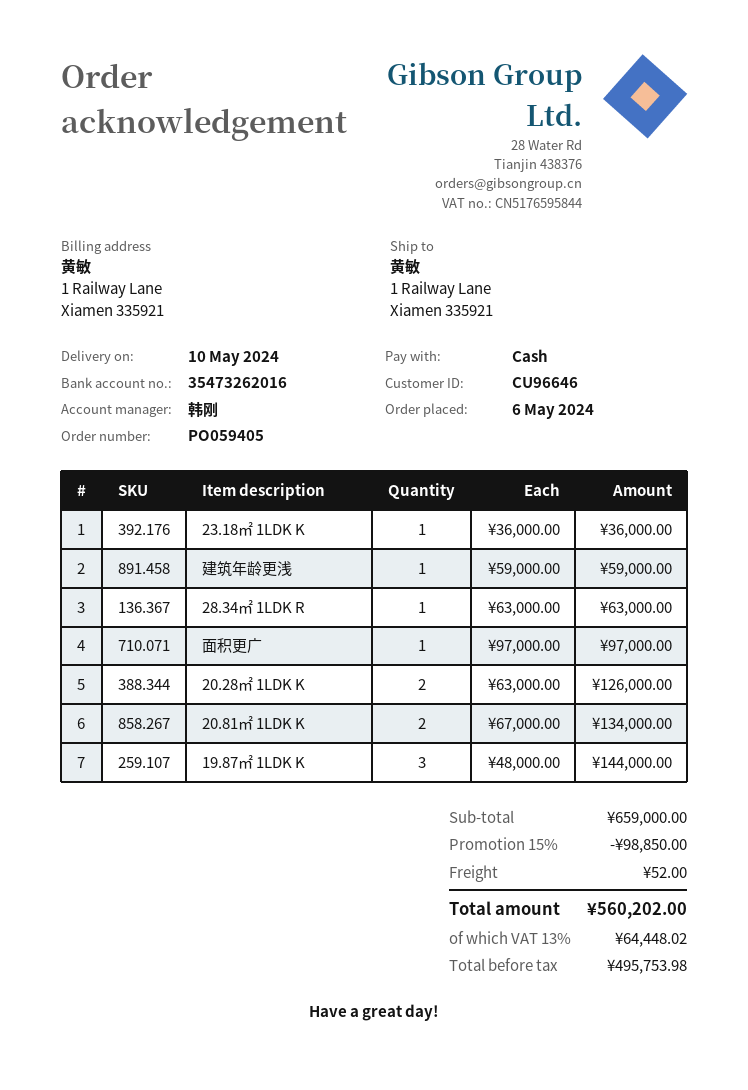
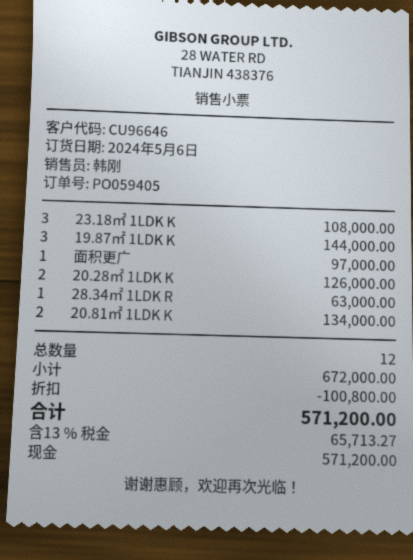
23.18㎡ 1LDK K: 1 for 36000.00 -> 3 for 108000.00
建筑年龄更浅: 1 for 59000.00 -> none
subtotal: 659000.00 -> 672000.00
discount: 98850.00 -> 100800.00
shipping: 52.00 -> none
tax: 13% = 64448.02 -> 13% = 65713.27
total: 560202.00 -> 571200.00

